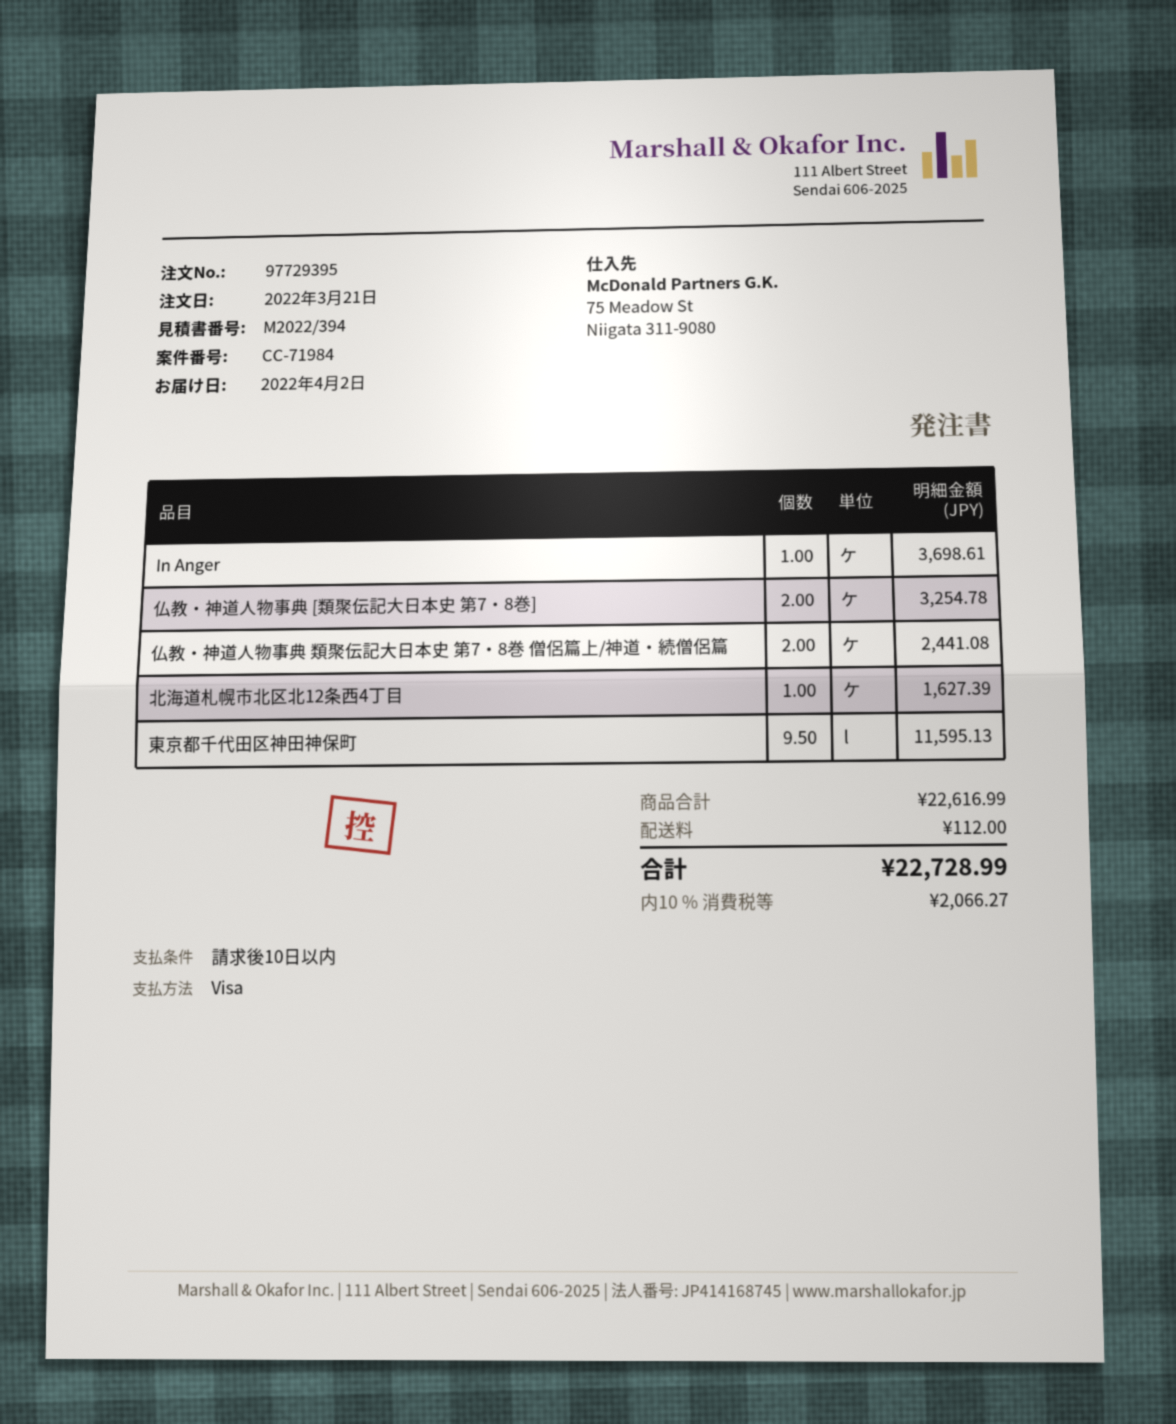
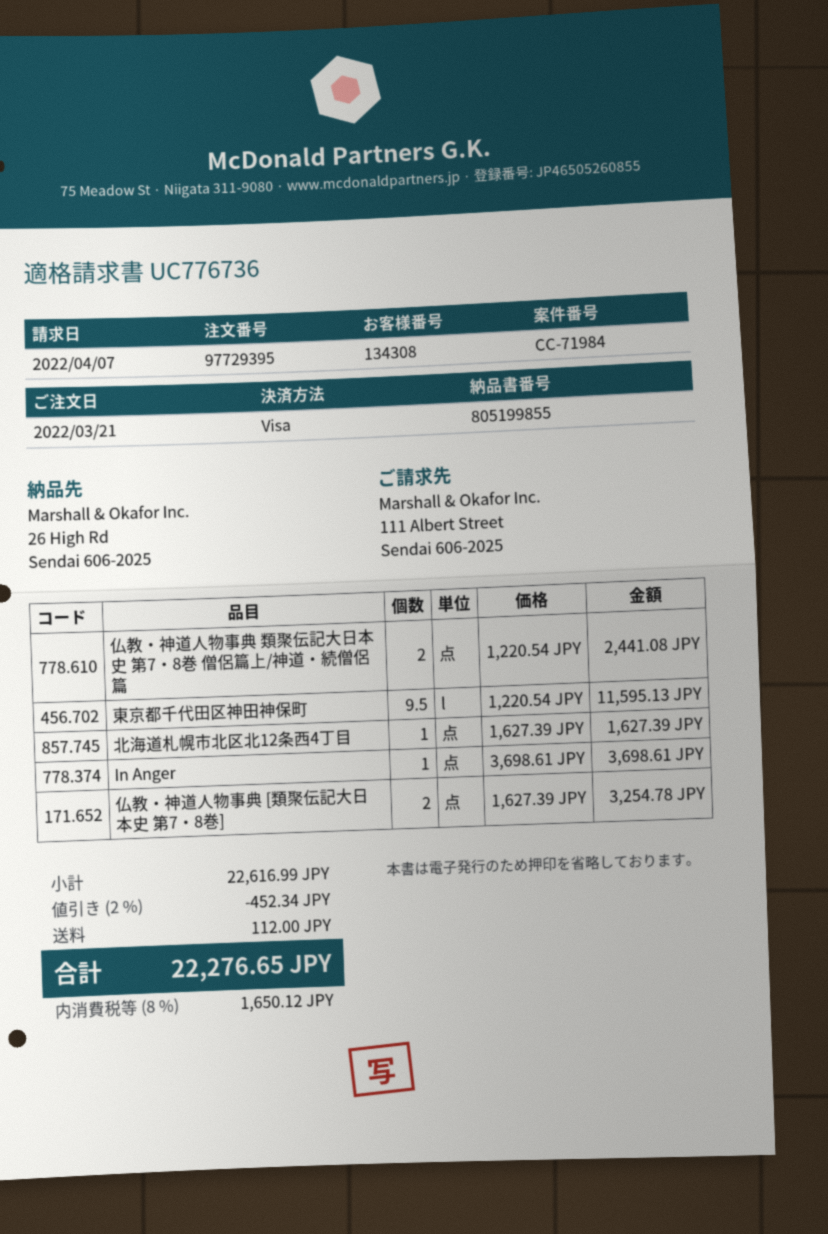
discount: none -> 2% = 452.34
tax: 10% = 2066.27 -> 8% = 1650.12
total: 22728.99 -> 22276.65

